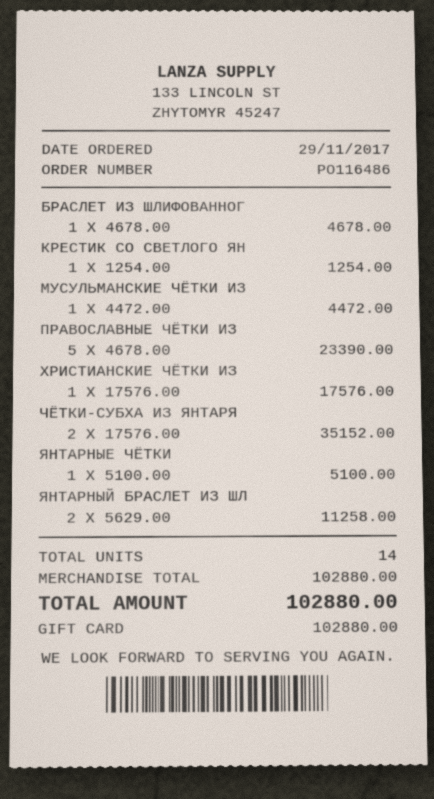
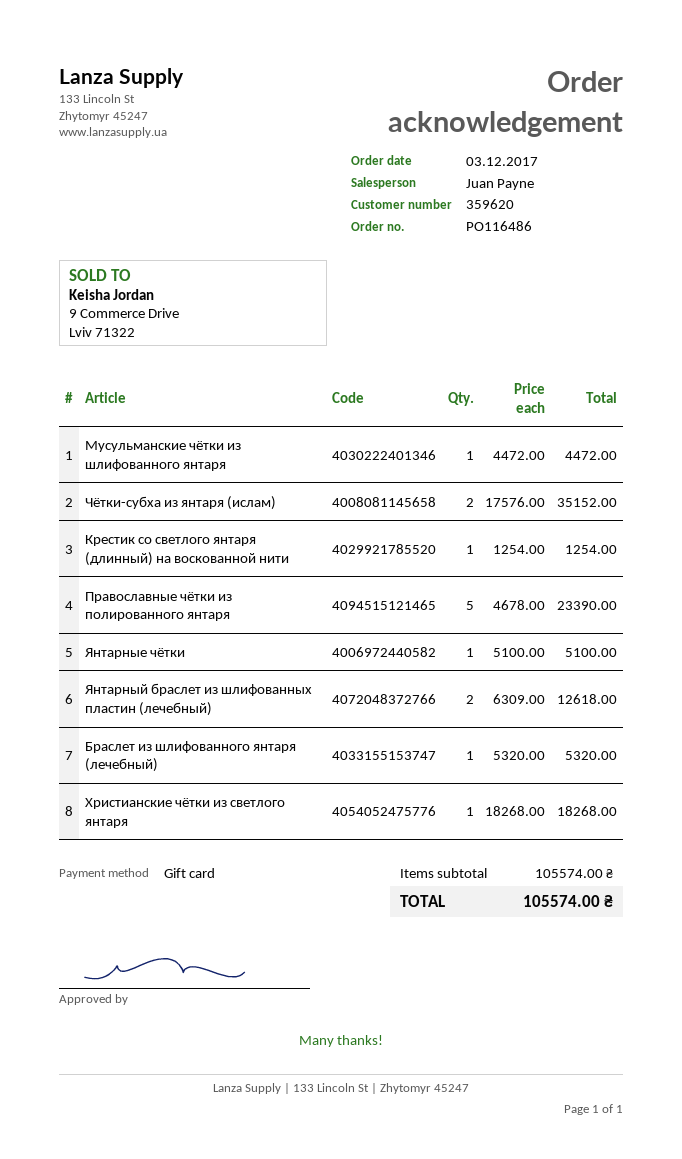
order date: 2017-11-29 -> 2017-12-03
БРАСЛЕТ ИЗ ШЛИФОВАННОГ: 1 x 4678.00 = 4678.00 -> 1 x 5320.00 = 5320.00
ХРИСТИАНСКИЕ ЧЁТКИ ИЗ: 1 x 17576.00 = 17576.00 -> 1 x 18268.00 = 18268.00
ЯНТАРНЫЙ БРАСЛЕТ ИЗ ШЛ: 2 x 5629.00 = 11258.00 -> 2 x 6309.00 = 12618.00
subtotal: 102880.00 -> 105574.00
total: 102880.00 -> 105574.00

